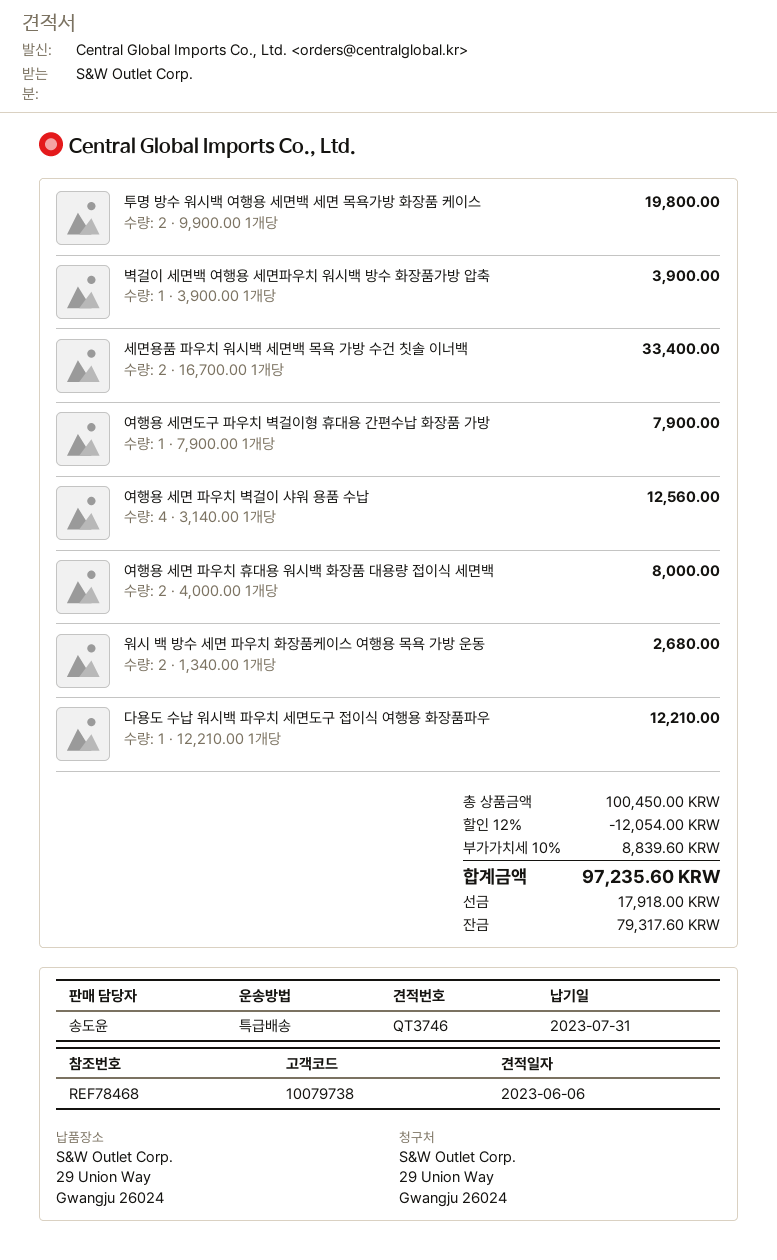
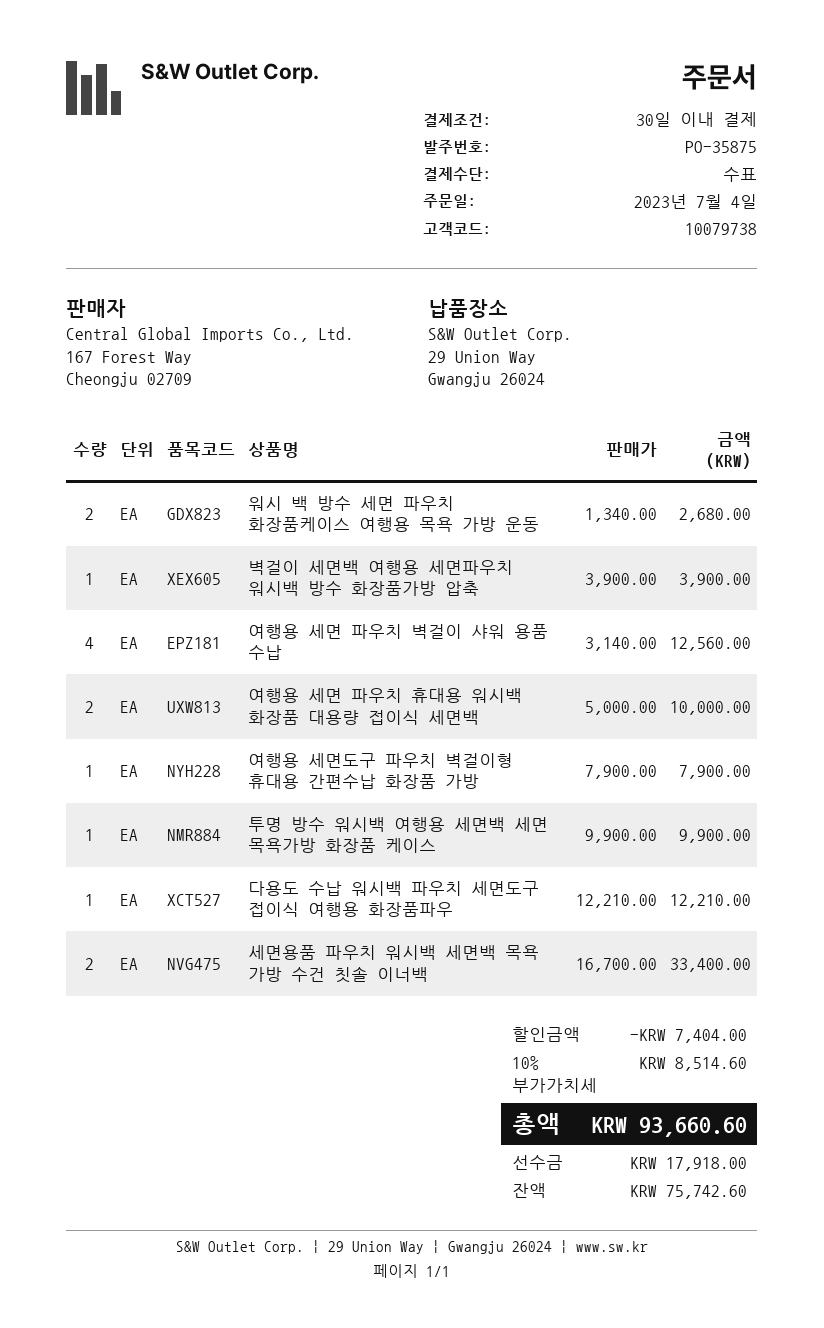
투명 방수 워시백 여행용 세면백 세면 목욕가방 화장품 케이스: 2 x 9900.00 = 19800.00 -> 1 x 9900.00 = 9900.00
여행용 세면 파우치 휴대용 워시백 화장품 대용량 접이식 세면백: 2 x 4000.00 = 8000.00 -> 2 x 5000.00 = 10000.00
discount: 12054.00 -> 7404.00
tax: 10% = 8839.60 -> 10% = 8514.60
total: 97235.60 -> 93660.60
balance: 79317.60 -> 75742.60

